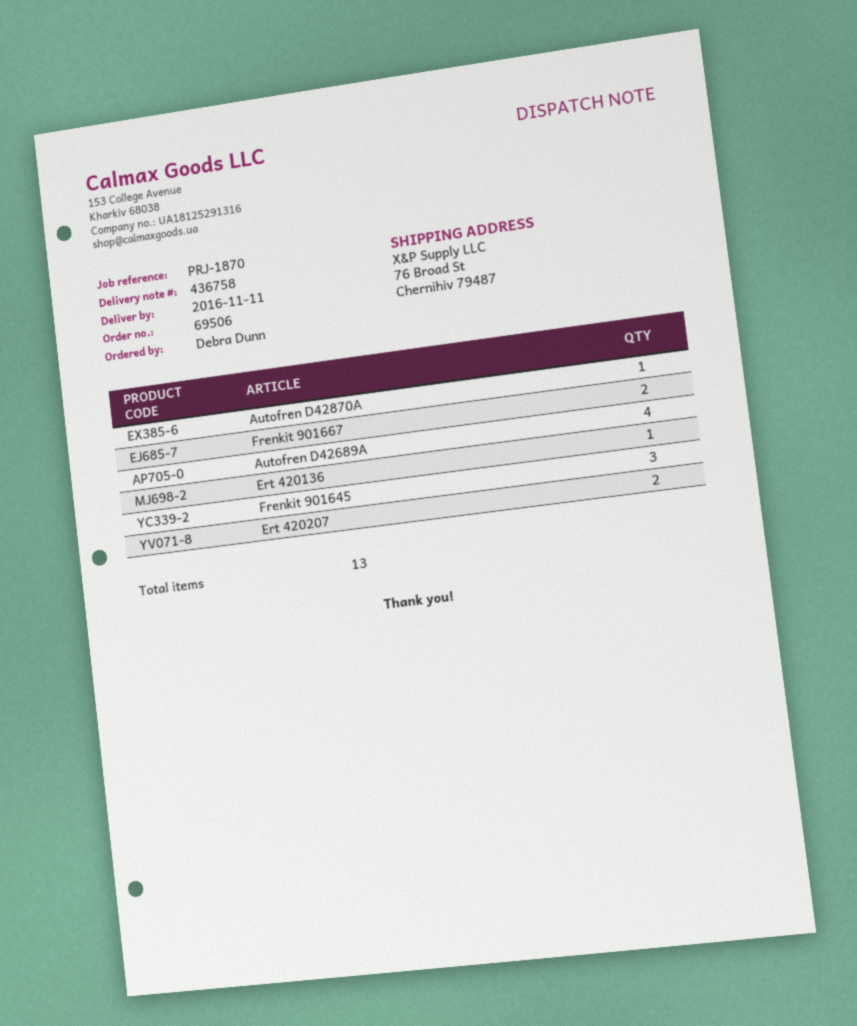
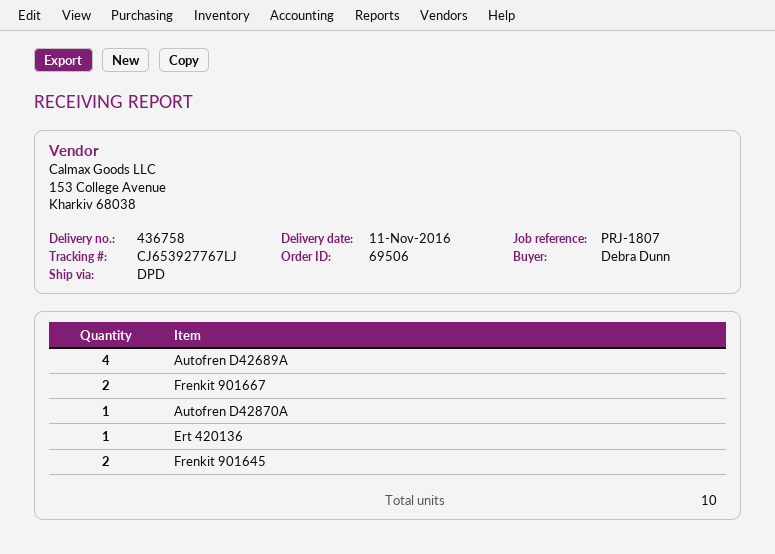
reference: PRJ-1870 -> PRJ-1807
Frenkit 901645: 3 -> 2
Ert 420207: 2 -> none
total quantity: 13 -> 10

